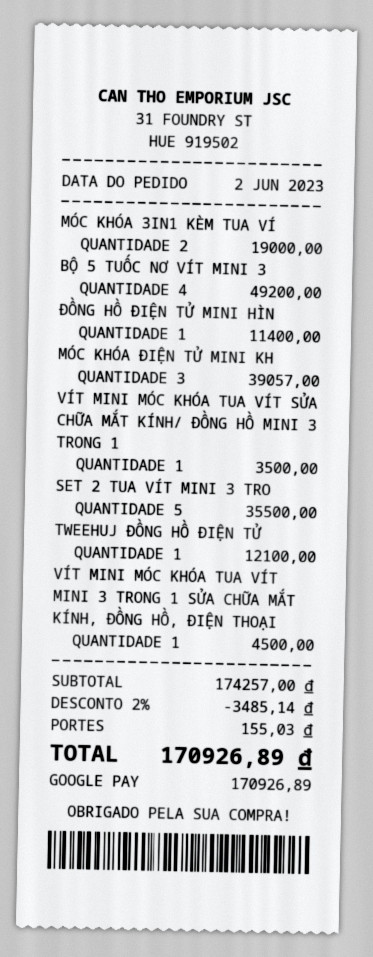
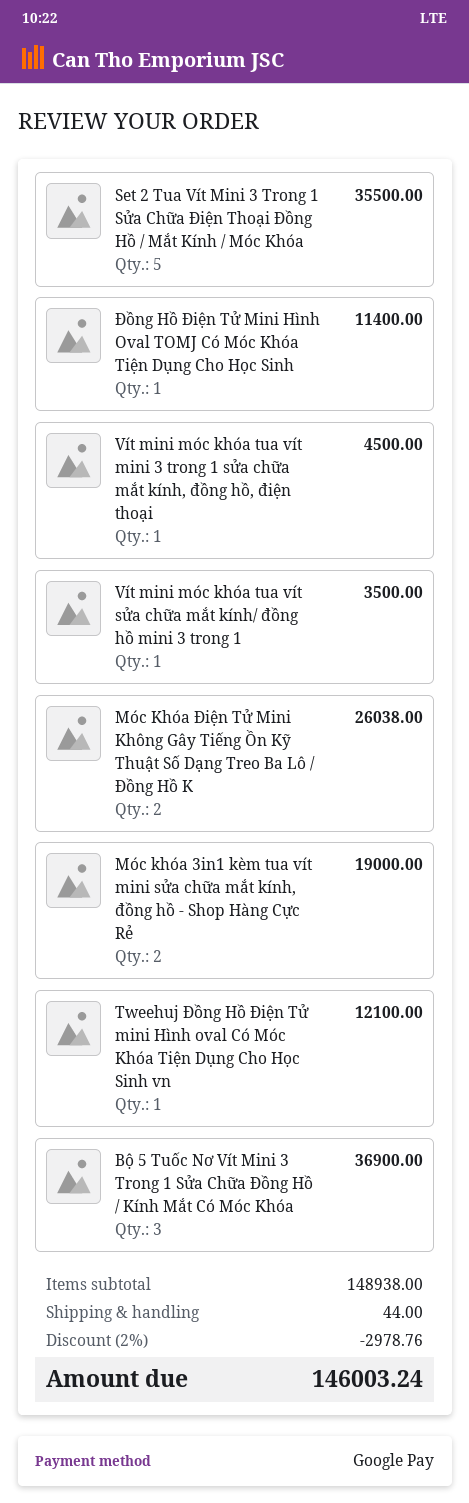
BỘ 5 TUỐC NƠ VÍT MINI 3: 4 for 49200.00 -> 3 for 36900.00
MÓC KHÓA ĐIỆN TỬ MINI KH: 3 for 39057.00 -> 2 for 26038.00
subtotal: 174257.00 -> 148938.00
discount: 2% = 3485.14 -> 2% = 2978.76
shipping: 155.03 -> 44.00
total: 170926.89 -> 146003.24

